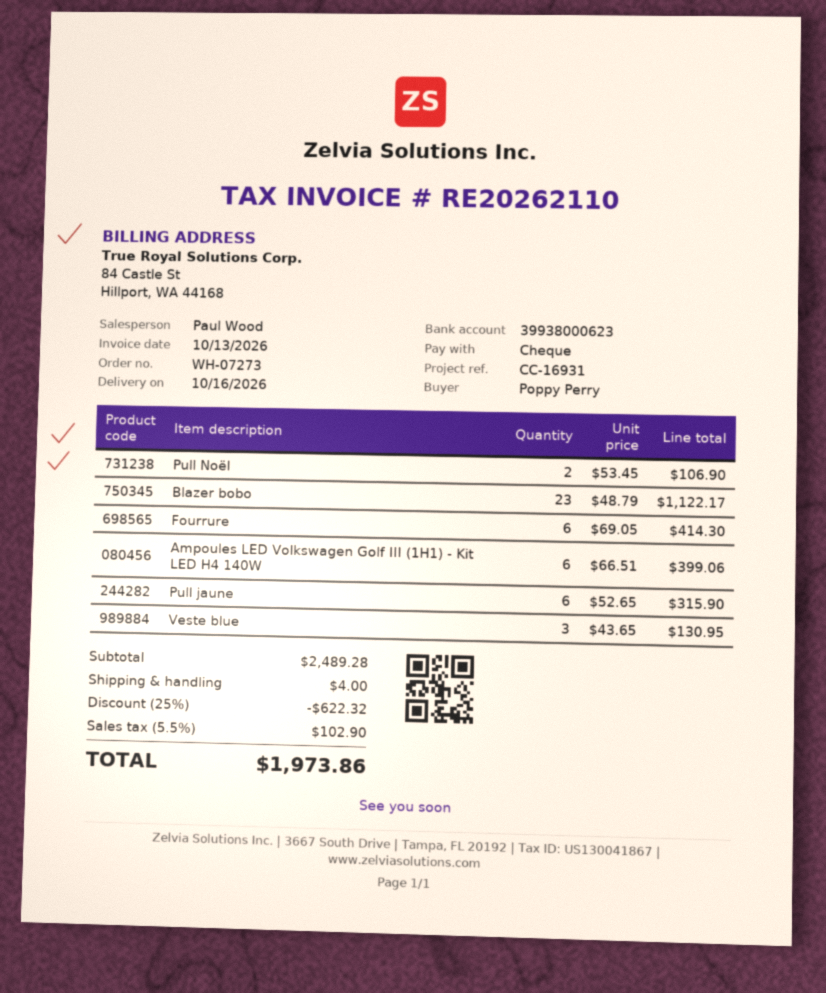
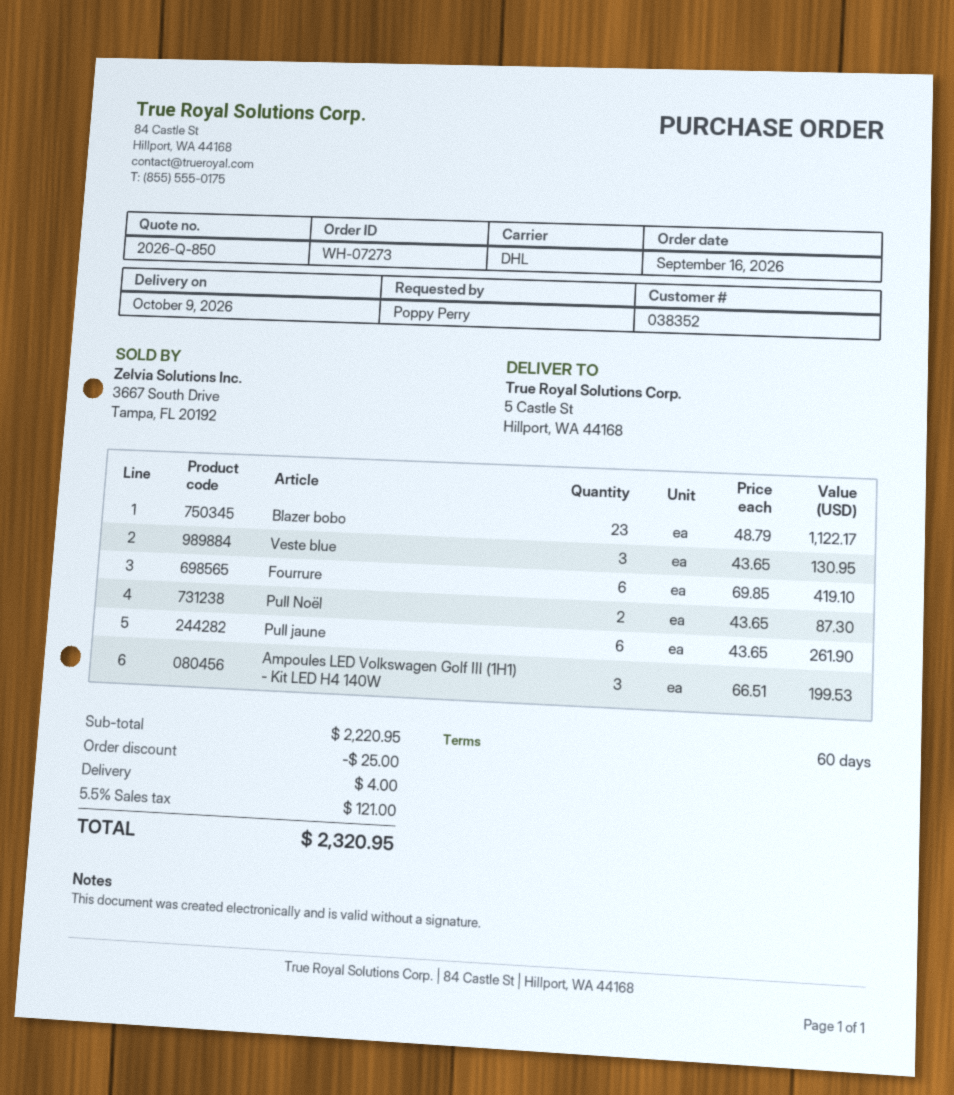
delivery date: 2026-10-16 -> 2026-10-09
Pull Noël: 2 x 53.45 = 106.90 -> 2 x 43.65 = 87.30
Fourrure: 6 x 69.05 = 414.30 -> 6 x 69.85 = 419.10
Ampoules LED Volkswagen Golf III (1H1) - Kit LED H4 140W: 6 x 66.51 = 399.06 -> 3 x 66.51 = 199.53
Pull jaune: 6 x 52.65 = 315.90 -> 6 x 43.65 = 261.90
subtotal: 2489.28 -> 2220.95
discount: 622.32 -> 25.00
tax: 5.5% = 102.90 -> 5.5% = 121.00
total: 1973.86 -> 2320.95

